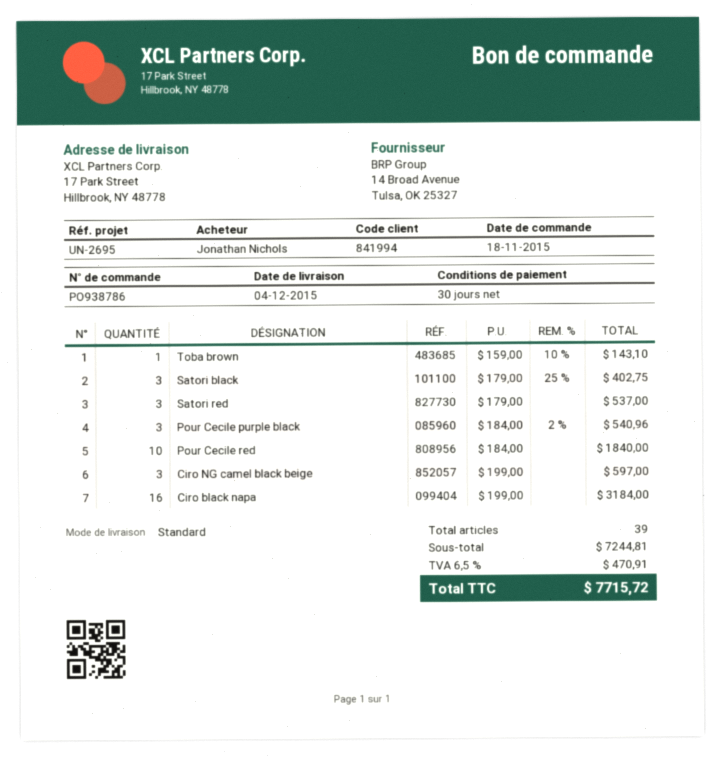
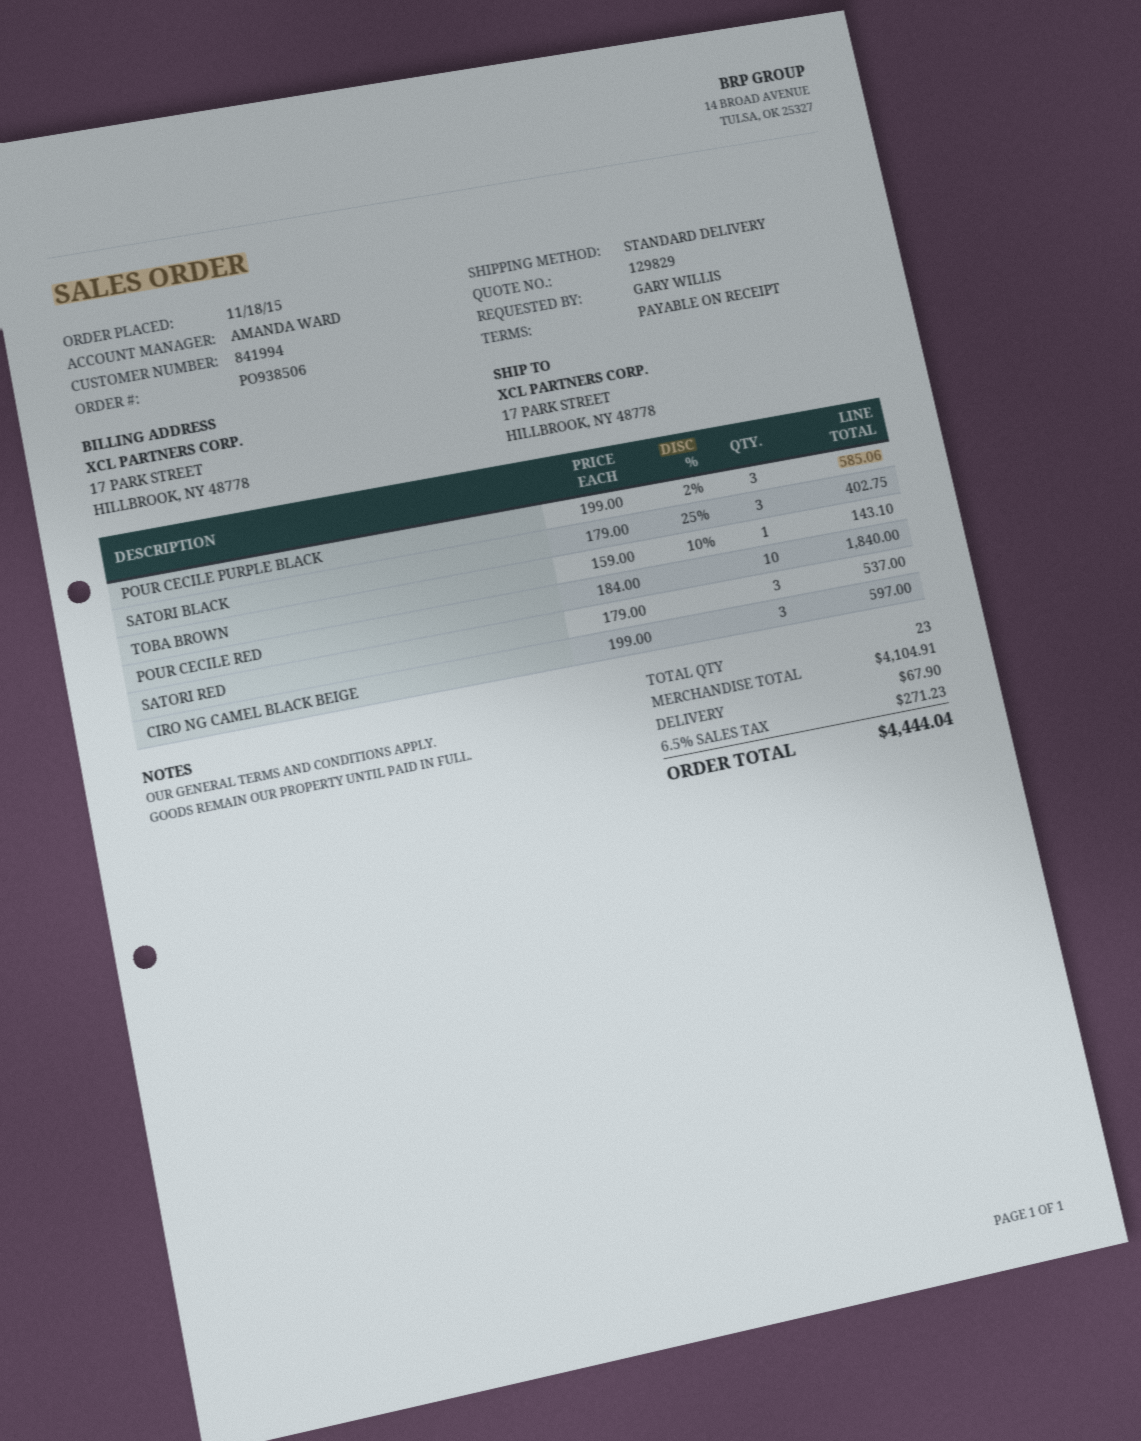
order number: PO938786 -> PO938506
payment terms: 30 days -> on receipt
ordered by: Jonathan Nichols -> GARY WILLIS
Pour Cecile purple black: 3 x 184.00 - 2% = 540.96 -> 3 x 199.00 - 2% = 585.06
Ciro black napa: 16 x 199.00 = 3184.00 -> none
total quantity: 39 -> 23
subtotal: 7244.81 -> 4104.91
shipping: none -> 67.90
tax: 6.5% = 470.91 -> 6.5% = 271.23
total: 7715.72 -> 4444.04

